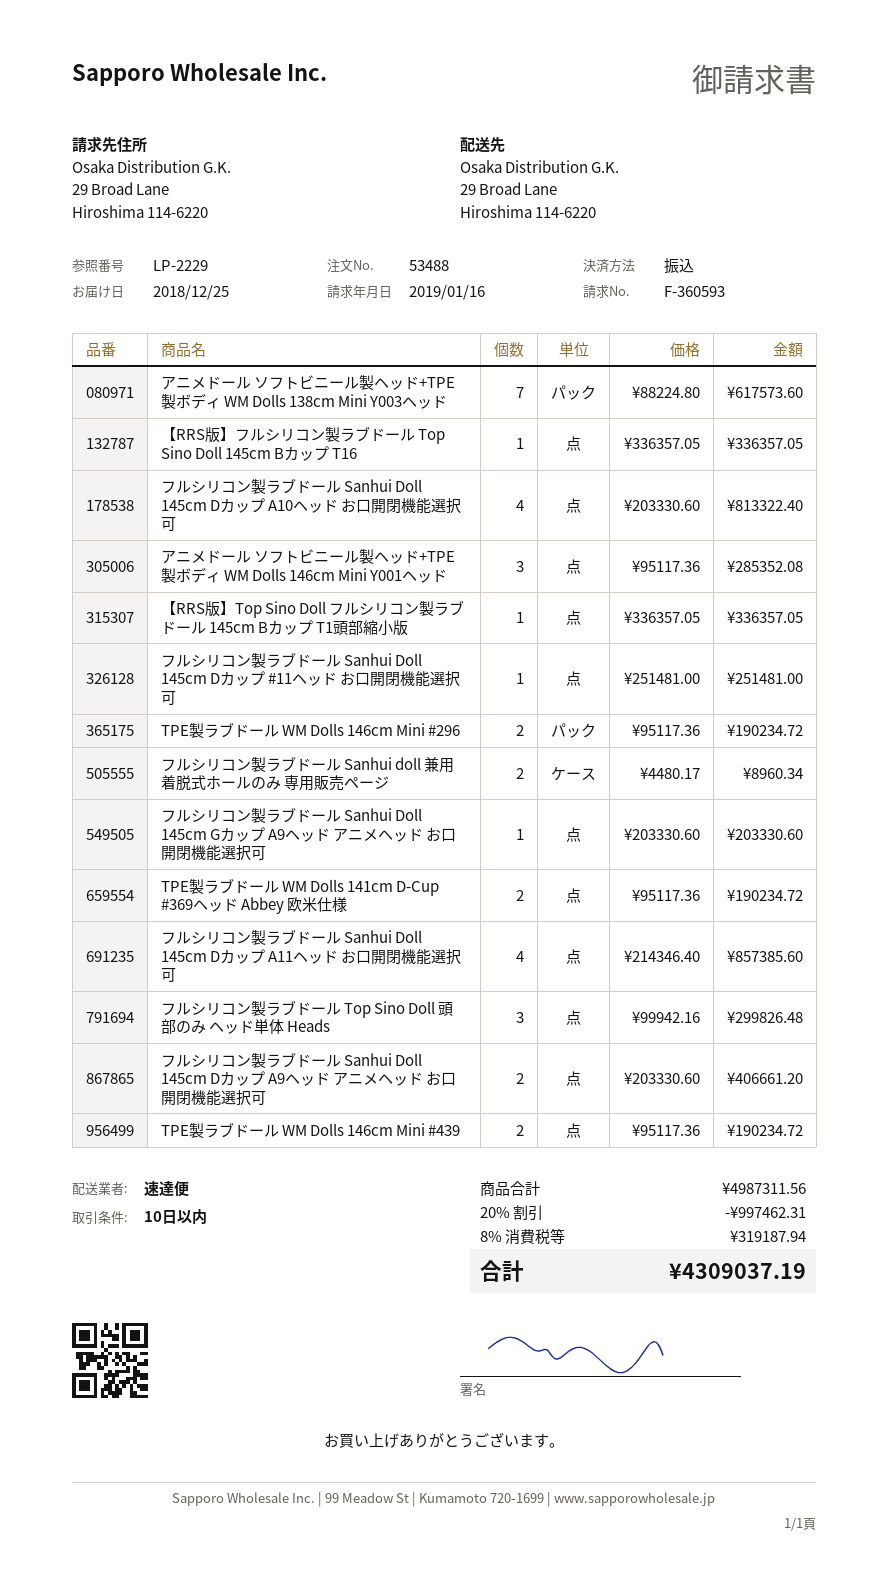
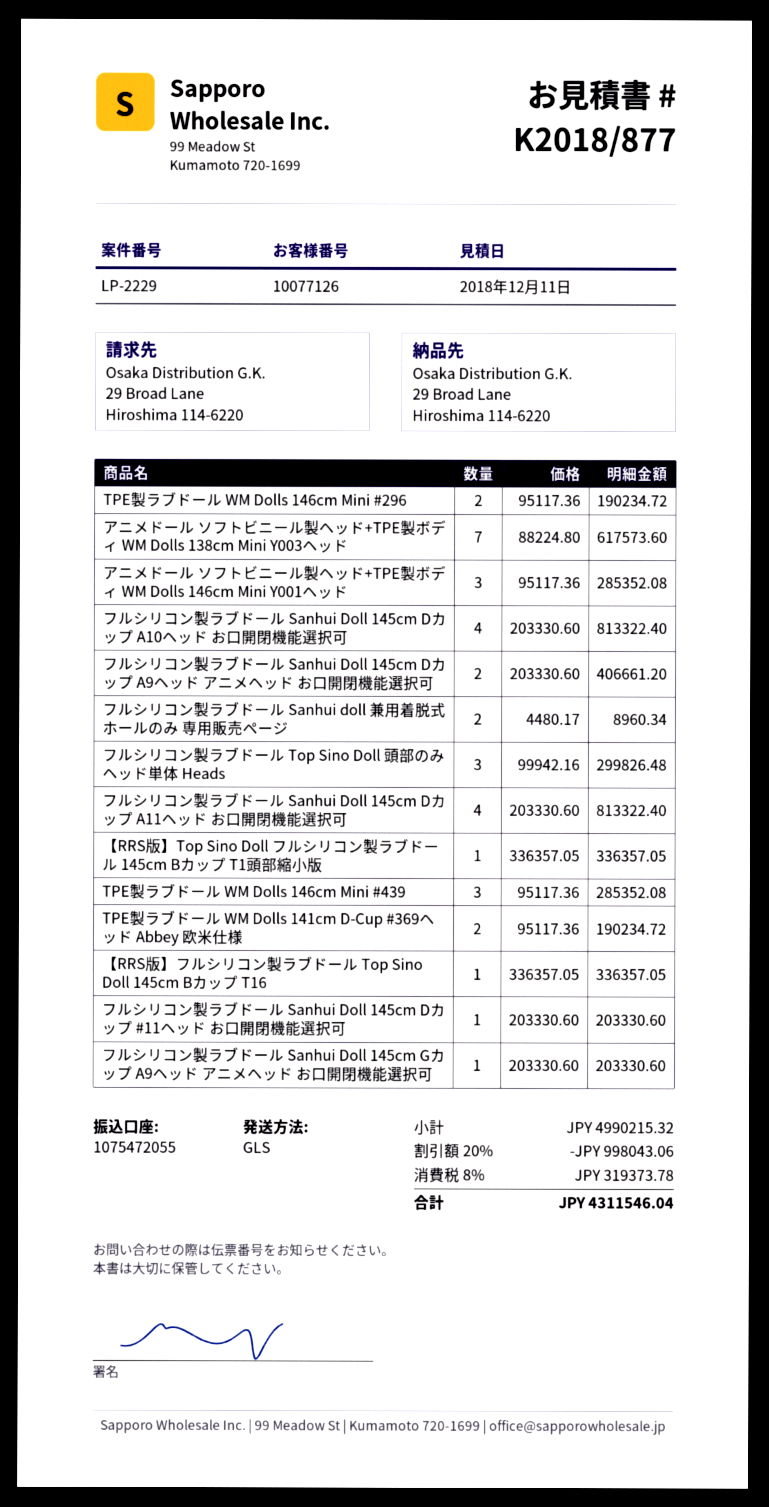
shipping method: express -> GLS
フルシリコン製ラブドール Sanhui Doll 145cm Dカップ #11ヘッド お口開閉機能選択可: 1 x 251481.00 = 251481.00 -> 1 x 203330.60 = 203330.60
フルシリコン製ラブドール Sanhui Doll 145cm Dカップ A11ヘッド お口開閉機能選択可: 4 x 214346.40 = 857385.60 -> 4 x 203330.60 = 813322.40
TPE製ラブドール WM Dolls 146cm Mini #439: 2 x 95117.36 = 190234.72 -> 3 x 95117.36 = 285352.08
subtotal: 4987311.56 -> 4990215.32
discount: 20% = 997462.31 -> 20% = 998043.06
tax: 8% = 319187.94 -> 8% = 319373.78
total: 4309037.19 -> 4311546.04

